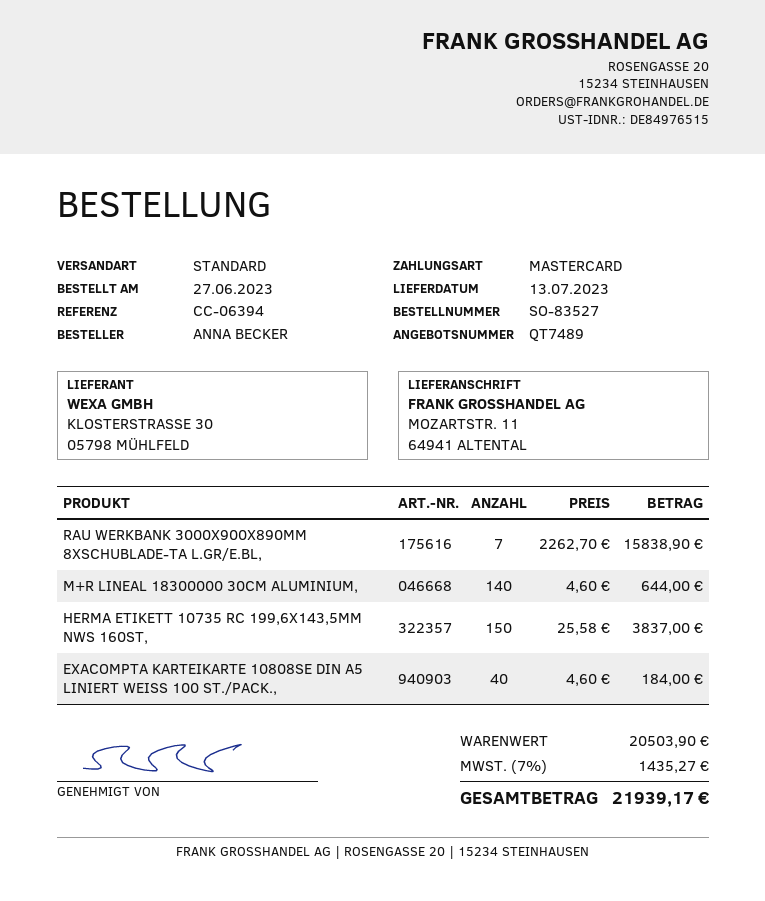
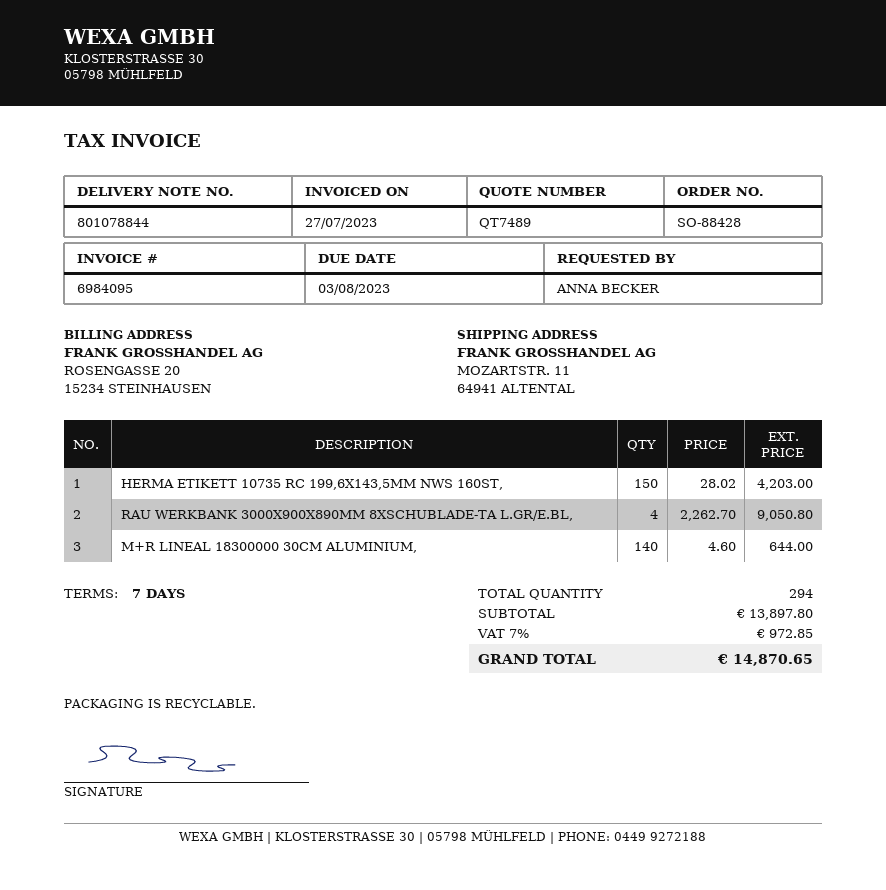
order number: SO-83527 -> SO-88428
RAU WERKBANK 3000X900X890MM 8XSCHUBLADE-TA L.GR/E.BL,: 7 x 2262.70 = 15838.90 -> 4 x 2262.70 = 9050.80
HERMA ETIKETT 10735 RC 199,6X143,5MM NWS 160ST,: 150 x 25.58 = 3837.00 -> 150 x 28.02 = 4203.00
EXACOMPTA KARTEIKARTE 10808SE DIN A5 LINIERT WEISS 100 ST./PACK.,: 40 x 4.60 = 184.00 -> none
subtotal: 20503.90 -> 13897.80
tax: 7% = 1435.27 -> 7% = 972.85
total: 21939.17 -> 14870.65

